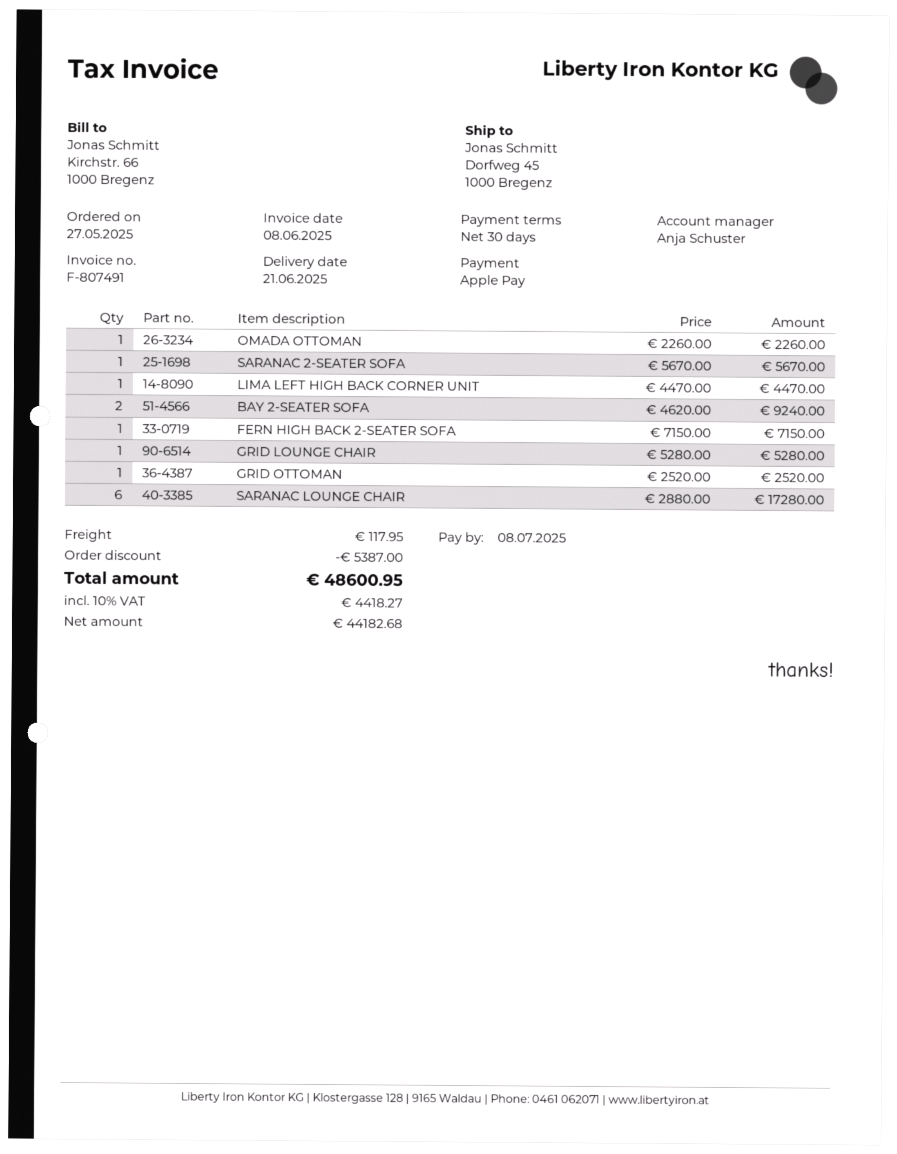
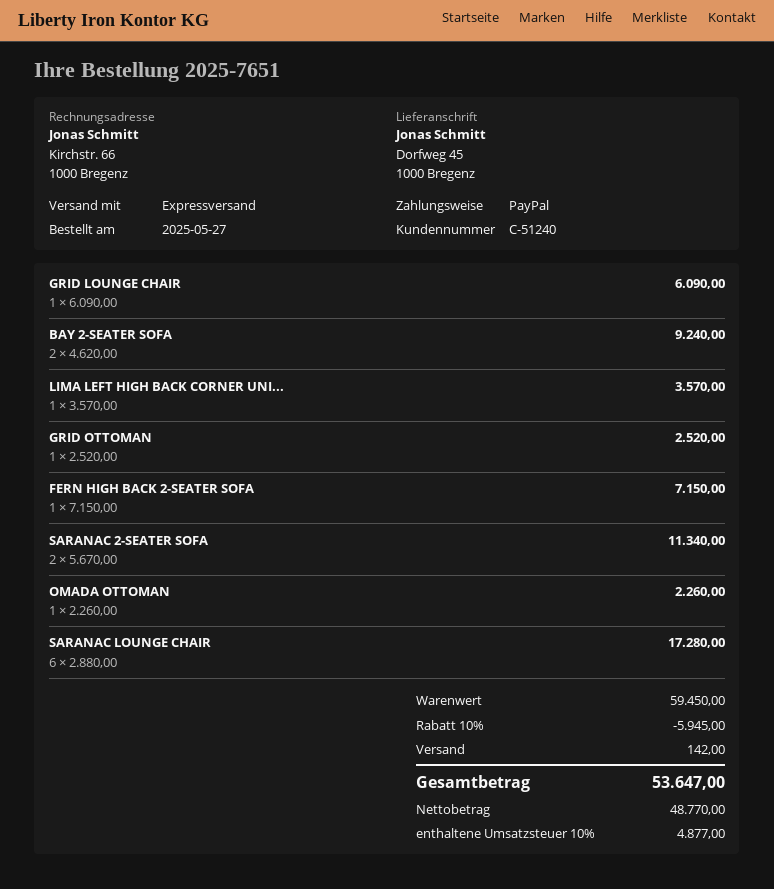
payment method: Apple Pay -> PayPal
SARANAC 2-SEATER SOFA: 1 x 5670.00 = 5670.00 -> 2 x 5670.00 = 11340.00
LIMA LEFT HIGH BACK CORNER UNIT: 1 x 4470.00 = 4470.00 -> 1 x 3570.00 = 3570.00
GRID LOUNGE CHAIR: 1 x 5280.00 = 5280.00 -> 1 x 6090.00 = 6090.00
discount: 5387.00 -> 5945.00
shipping: 117.95 -> 142.00
net: 44182.68 -> 48770.00
tax: 10% = 4418.27 -> 10% = 4877.00
total: 48600.95 -> 53647.00

